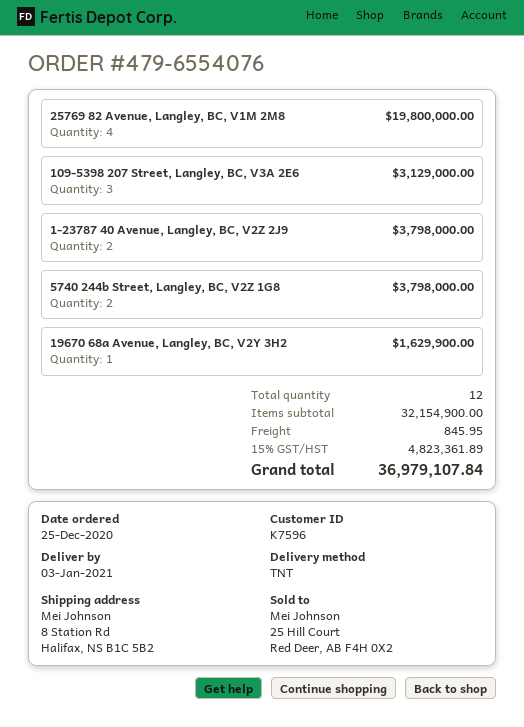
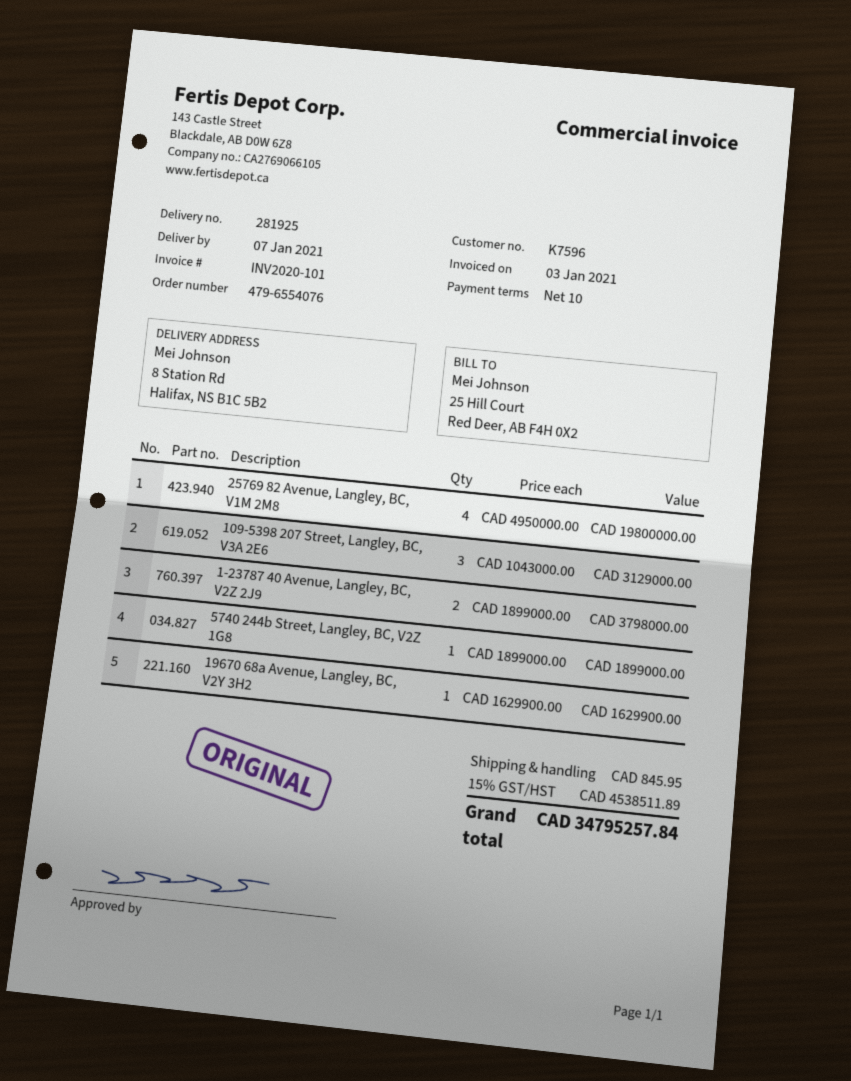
delivery date: 2021-01-03 -> 2021-01-07
5740 244b Street, Langley, BC, V2Z 1G8: 2 for 3798000.00 -> 1 for 1899000.00
tax: 15% = 4823361.89 -> 15% = 4538511.89
total: 36979107.84 -> 34795257.84

